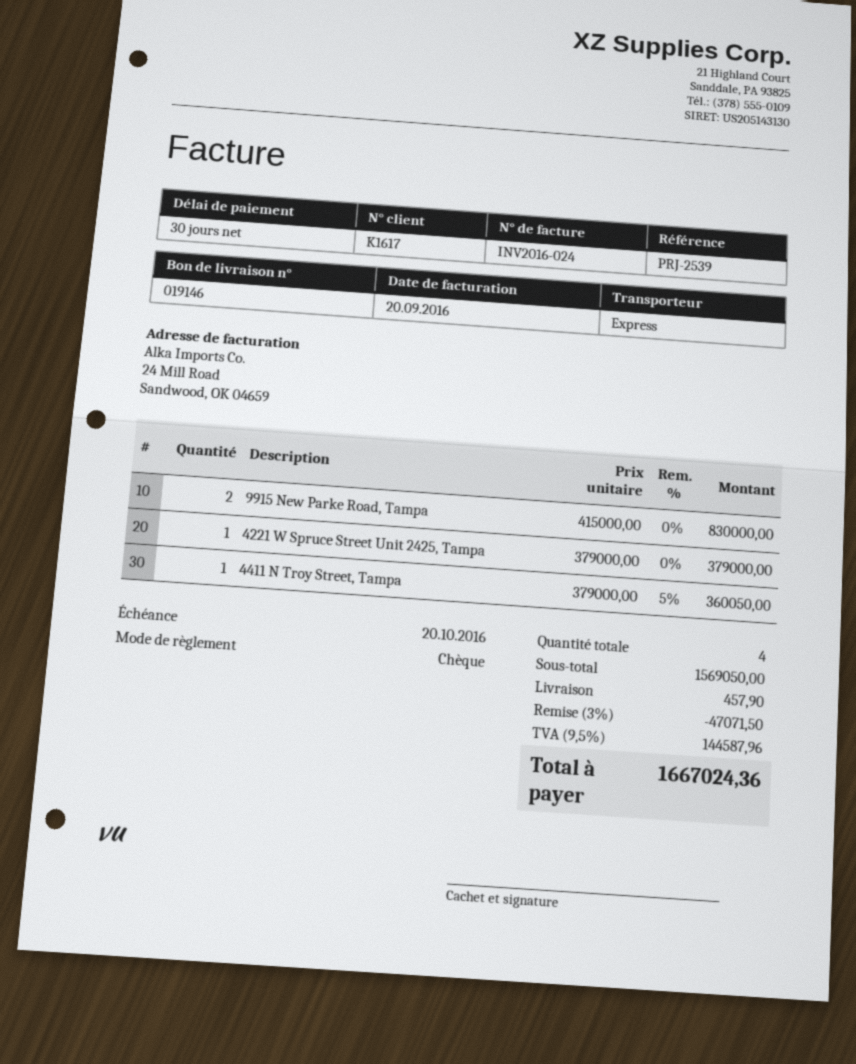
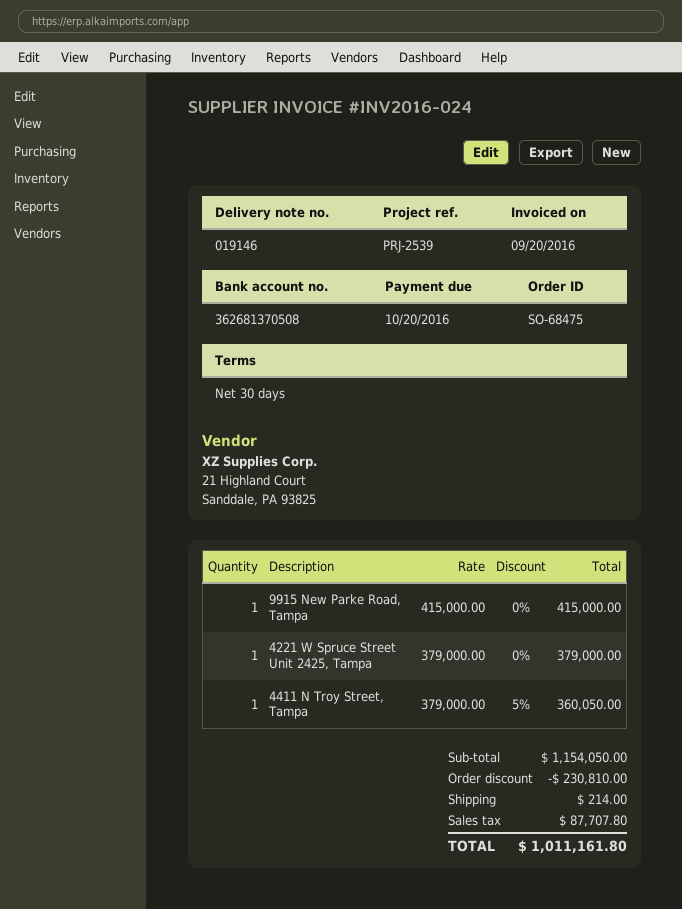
9915 New Parke Road, Tampa: 2 x 415000.00 = 830000.00 -> 1 x 415000.00 = 415000.00
subtotal: 1569050.00 -> 1154050.00
discount: 47071.50 -> 230810.00
shipping: 457.90 -> 214.00
tax: 144587.96 -> 87707.80
total: 1667024.36 -> 1011161.80

